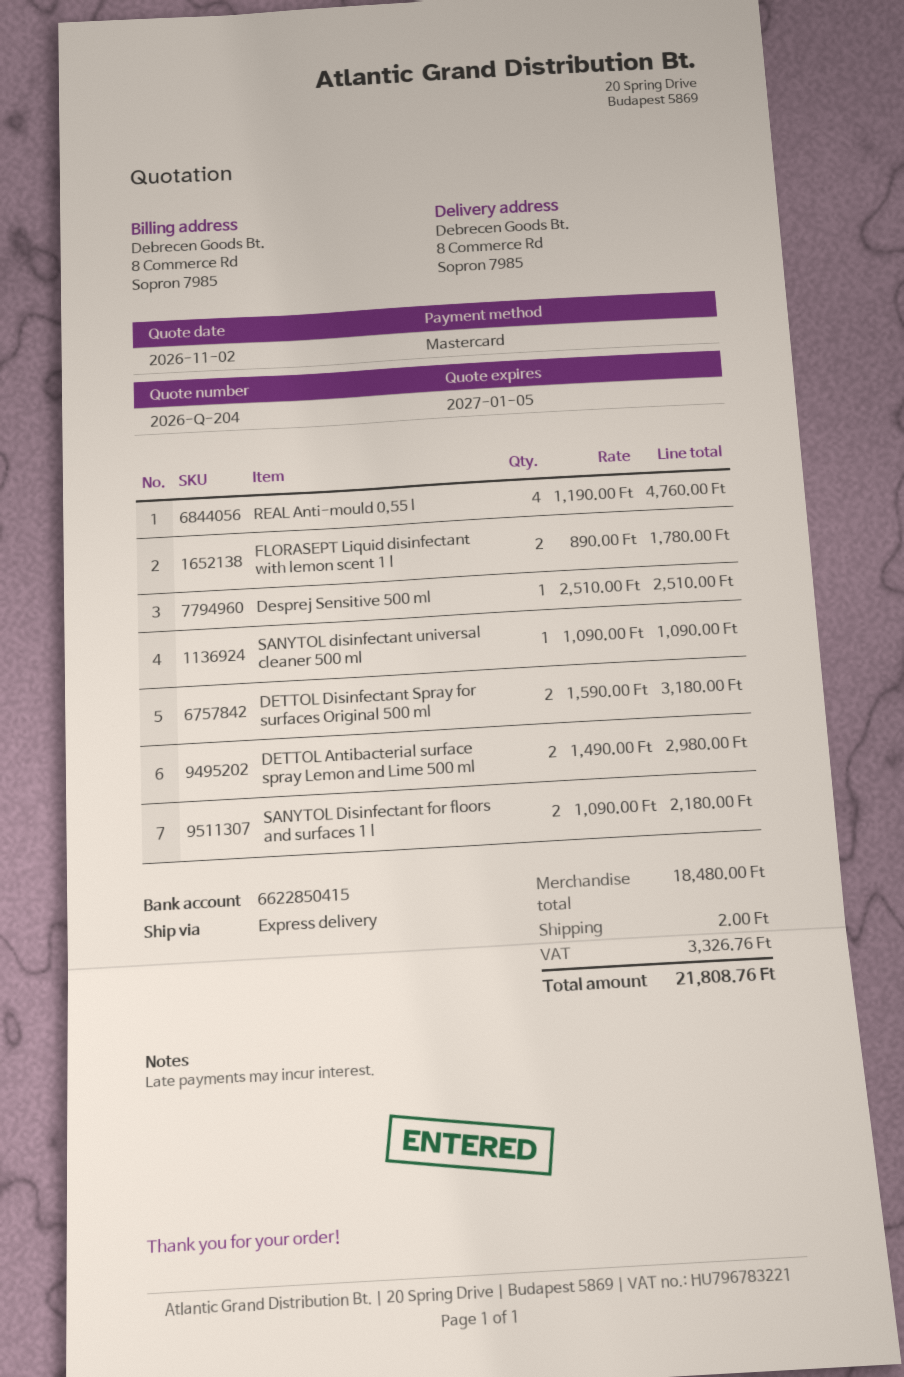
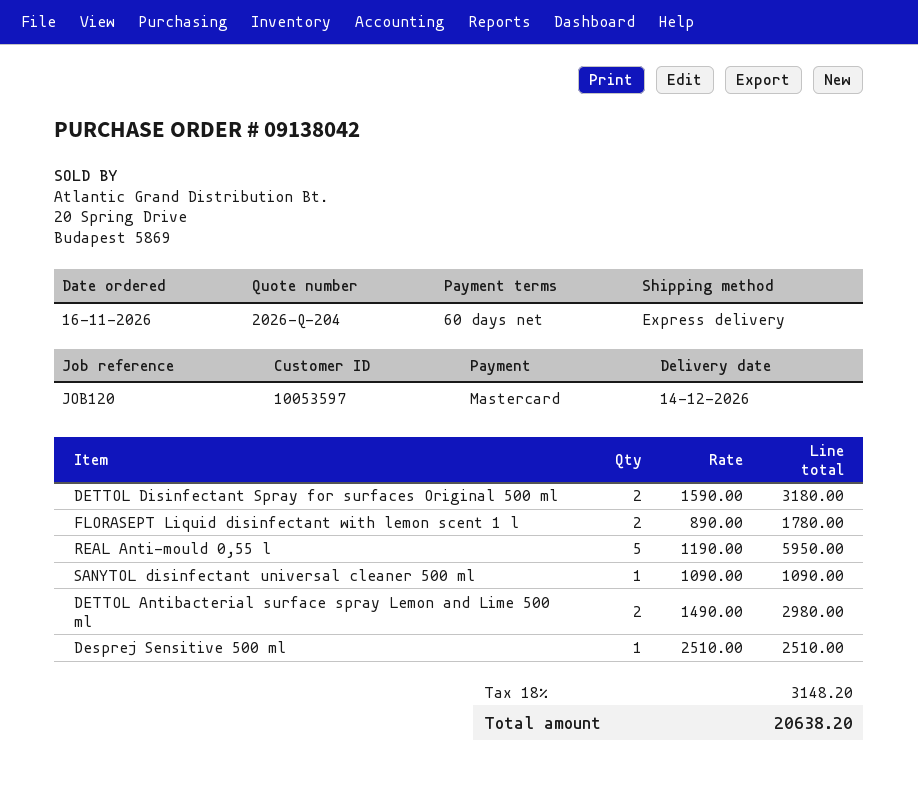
REAL Anti-mould 0,55 l: 4 x 1190.00 = 4760.00 -> 5 x 1190.00 = 5950.00
SANYTOL Disinfectant for floors and surfaces 1 l: 2 x 1090.00 = 2180.00 -> none
shipping: 2.00 -> none
tax: 3326.76 -> 3148.20
total: 21808.76 -> 20638.20

